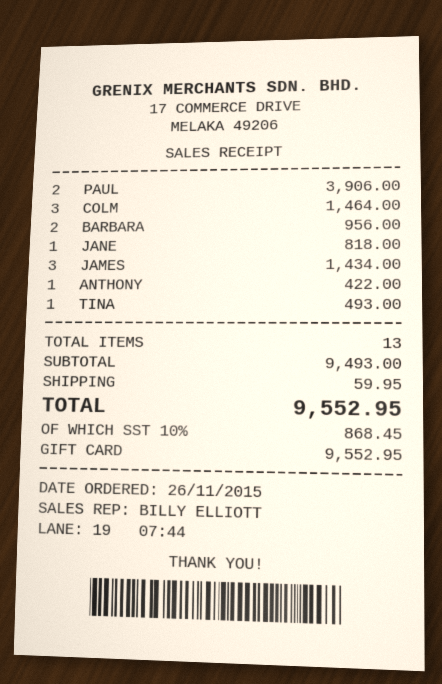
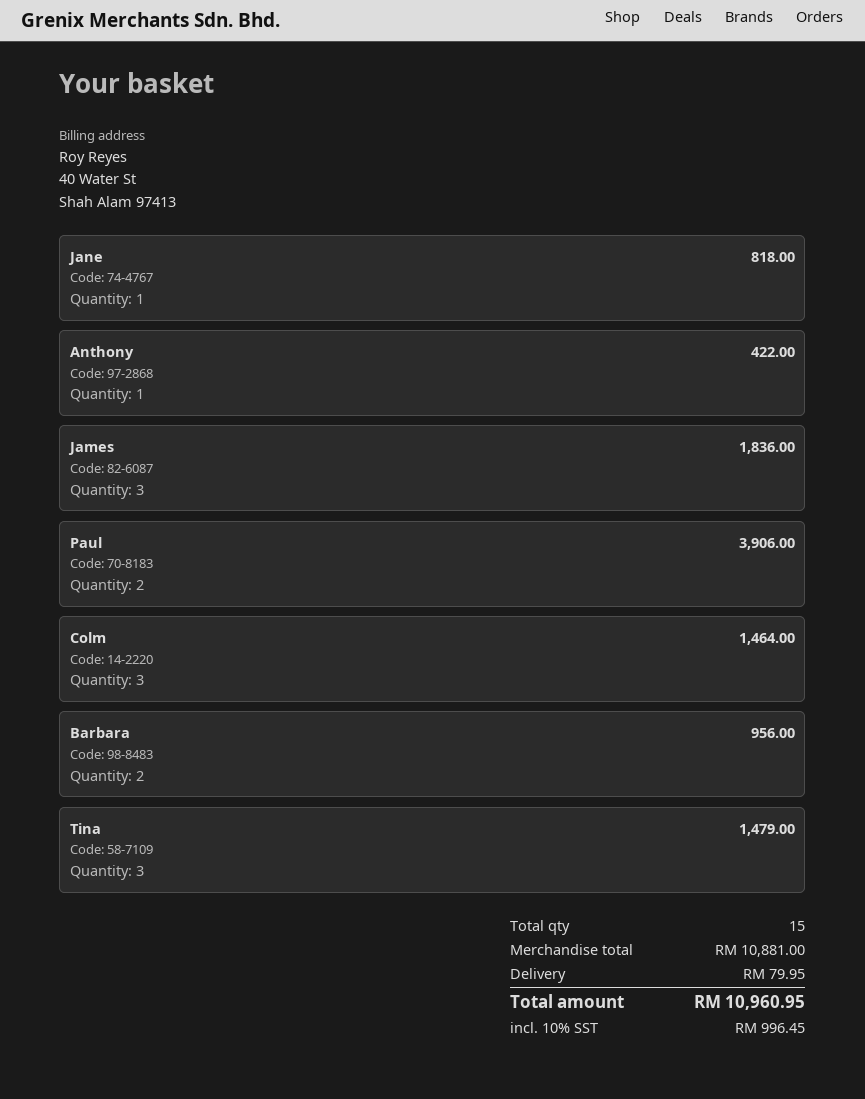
JAMES: 3 for 1434.00 -> 3 for 1836.00
TINA: 1 for 493.00 -> 3 for 1479.00
total quantity: 13 -> 15
subtotal: 9493.00 -> 10881.00
shipping: 59.95 -> 79.95
tax: 10% = 868.45 -> 10% = 996.45
total: 9552.95 -> 10960.95

